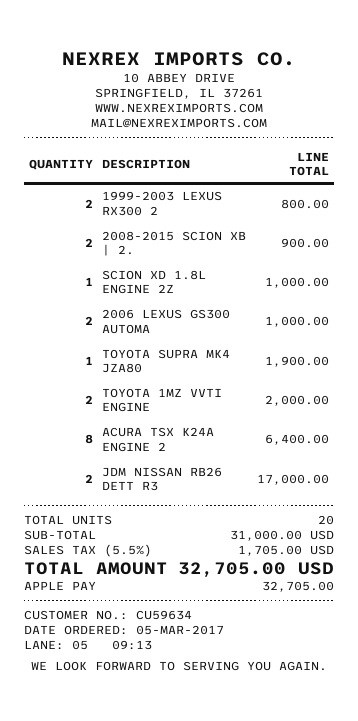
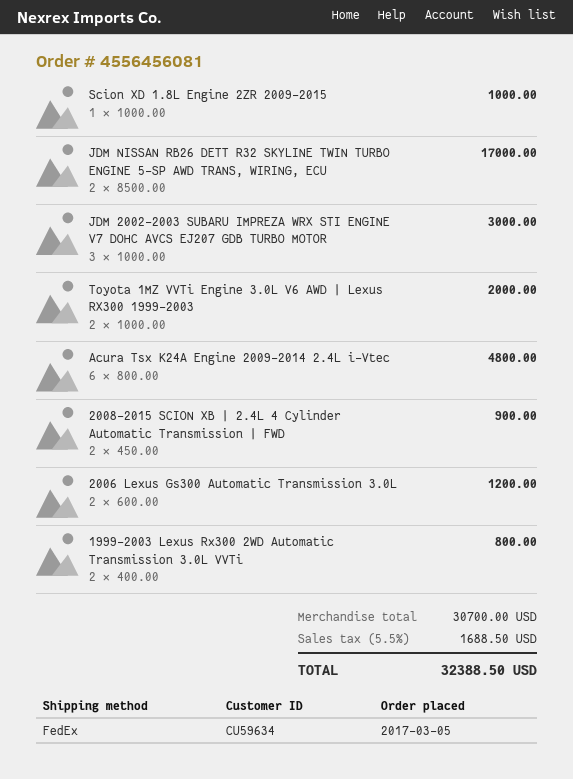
2006 LEXUS GS300 AUTOMA: 2 for 1000.00 -> 2 for 1200.00
TOYOTA SUPRA MK4 JZA80: 1 for 1900.00 -> none
ACURA TSX K24A ENGINE 2: 8 for 6400.00 -> 6 for 4800.00
JDM 2002-2003 SUBARU IMPREZA WRX STI ENGINE V7 DOHC AVCS EJ207 GDB TURBO MOTOR: none -> 3 for 3000.00
subtotal: 31000.00 -> 30700.00
tax: 5.5% = 1705.00 -> 5.5% = 1688.50
total: 32705.00 -> 32388.50

